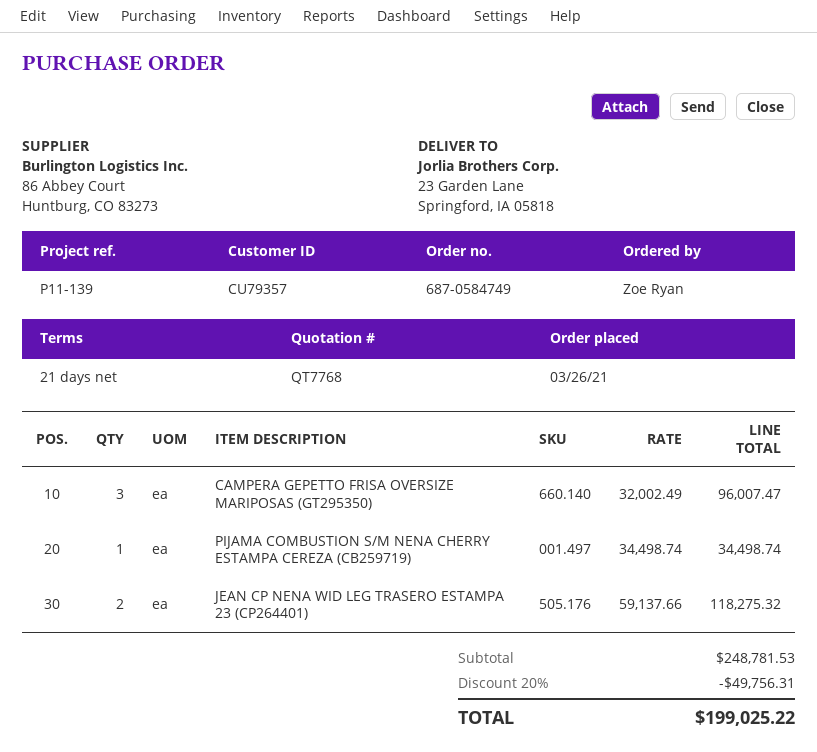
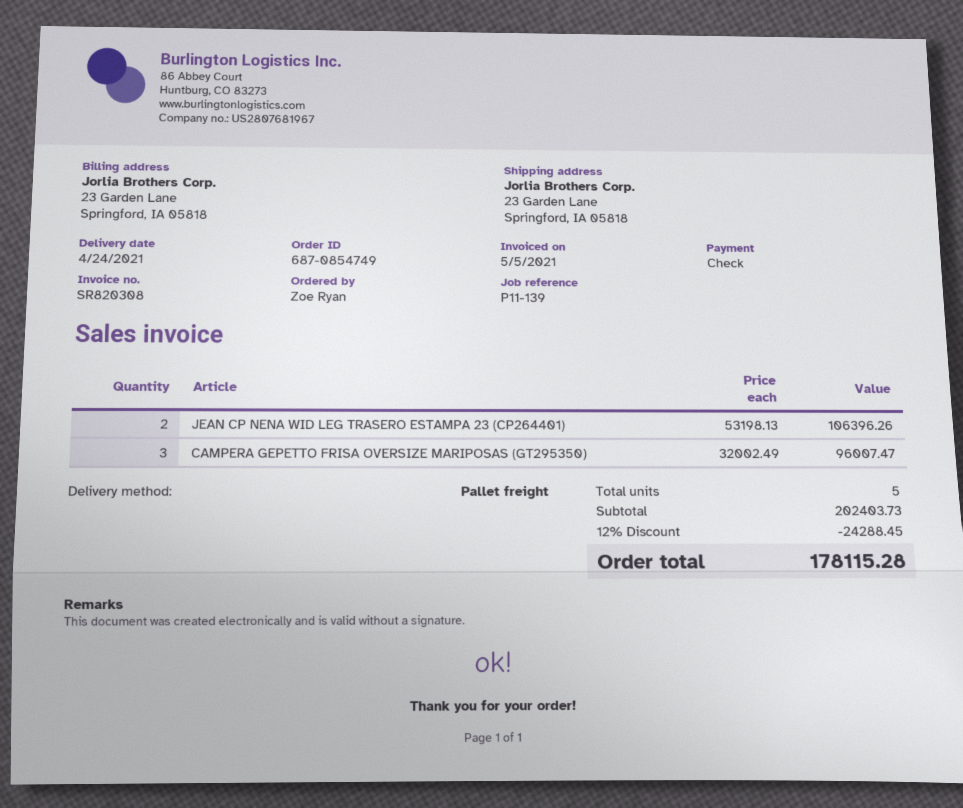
order number: 687-0584749 -> 687-0854749
PIJAMA COMBUSTION S/M NENA CHERRY ESTAMPA CEREZA (CB259719): 1 x 34498.74 = 34498.74 -> none
JEAN CP NENA WID LEG TRASERO ESTAMPA 23 (CP264401): 2 x 59137.66 = 118275.32 -> 2 x 53198.13 = 106396.26
subtotal: 248781.53 -> 202403.73
discount: 20% = 49756.31 -> 12% = 24288.45
total: 199025.22 -> 178115.28

